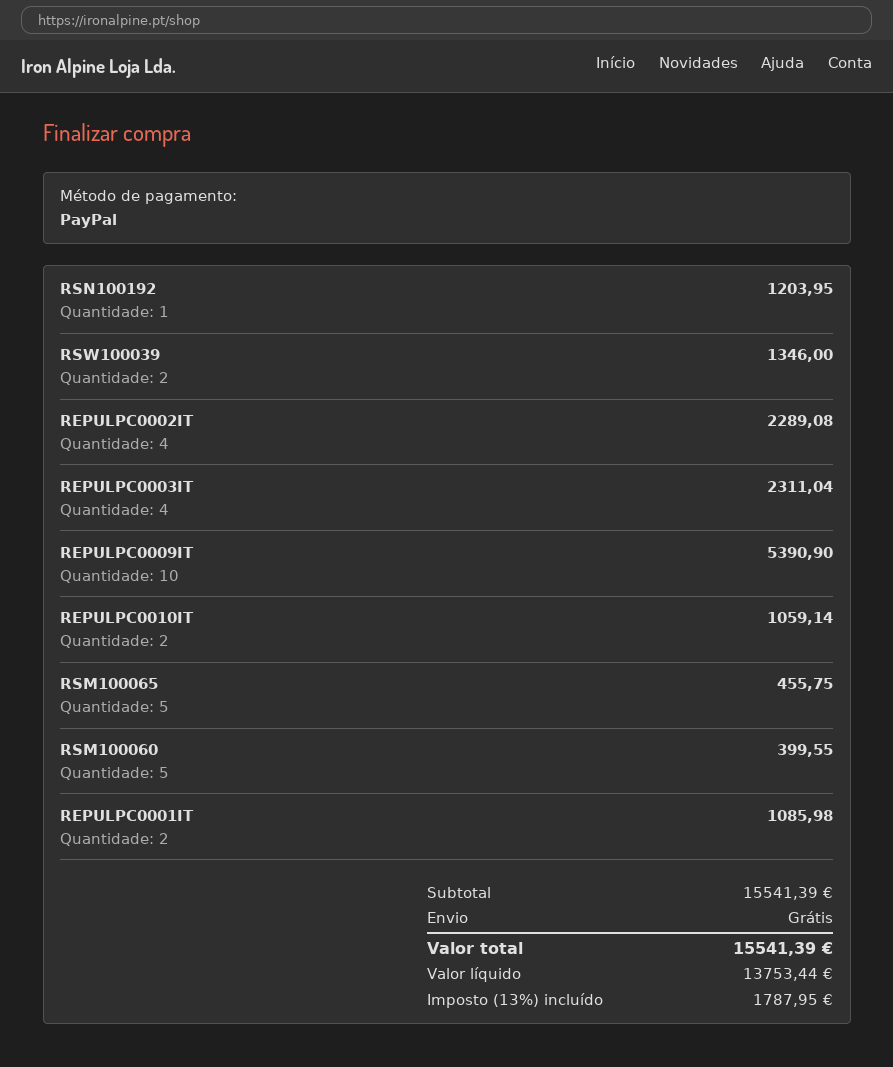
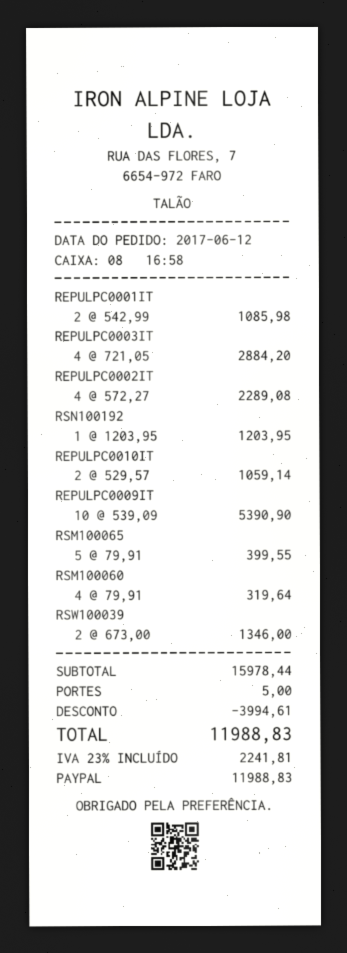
REPULPC0003IT: 4 for 2311.04 -> 4 for 2884.20
RSM100065: 5 for 455.75 -> 5 for 399.55
RSM100060: 5 for 399.55 -> 4 for 319.64
subtotal: 15541.39 -> 15978.44
discount: none -> 3994.61
shipping: 0.00 -> 5.00
tax: 13% = 1787.95 -> 23% = 2241.81
total: 15541.39 -> 11988.83

